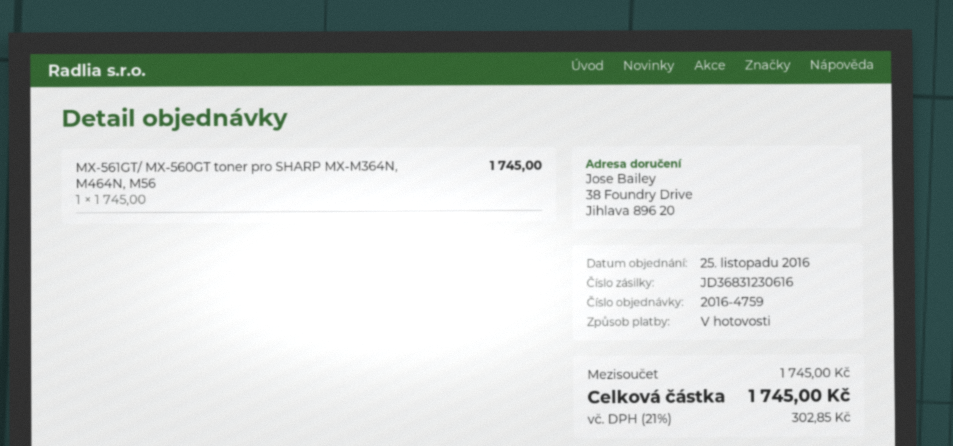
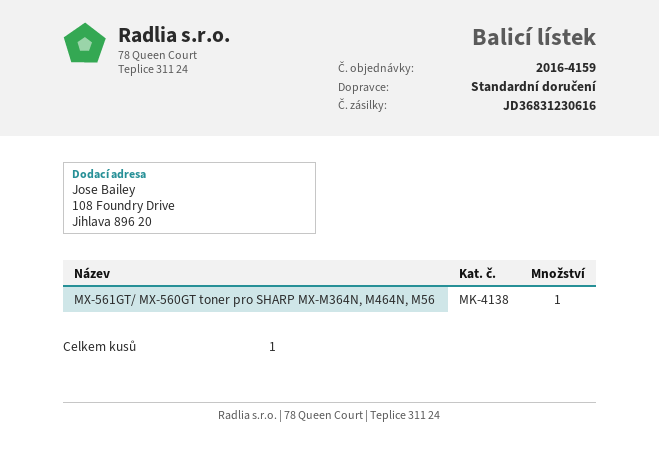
order number: 2016-4759 -> 2016-4159
ship to: 38 Foundry Drive, Jihlava 896 20 -> 108 Foundry Drive, Jihlava 896 20

